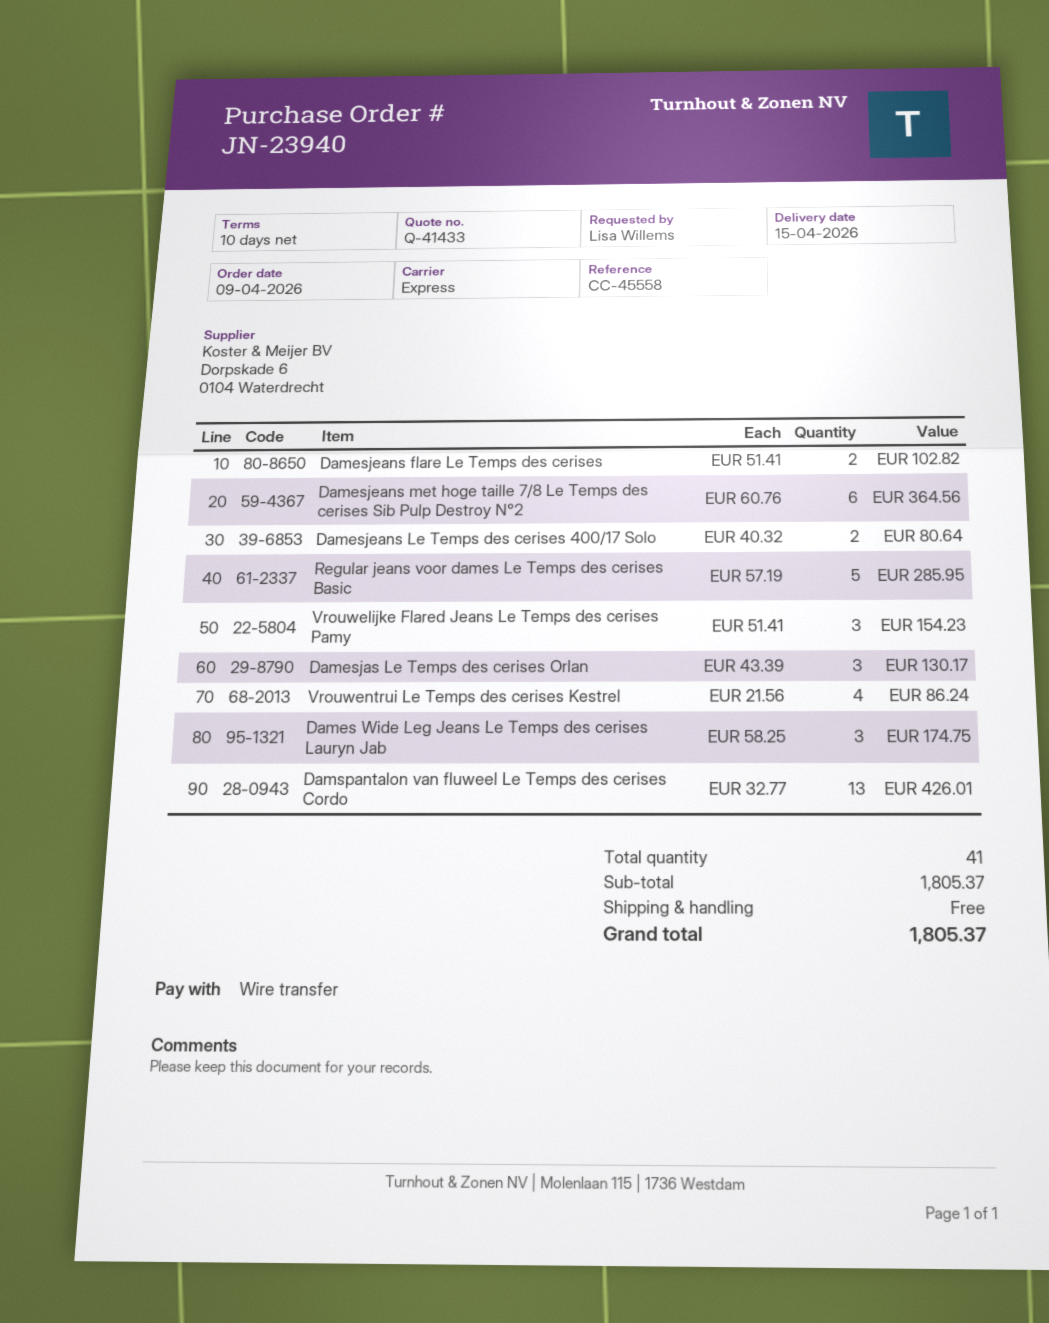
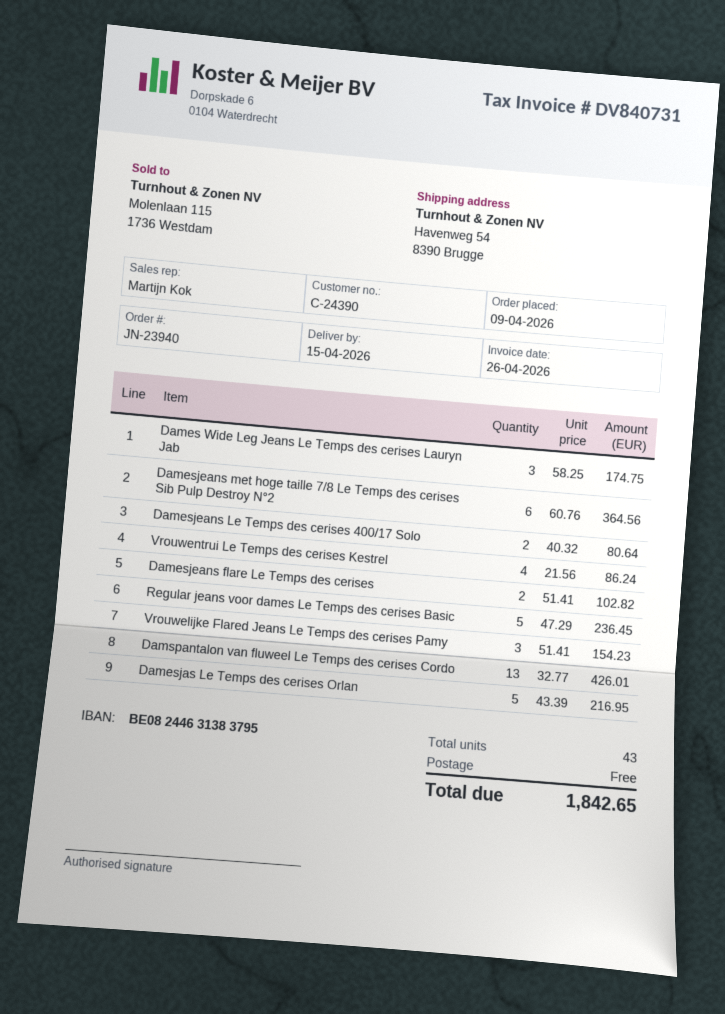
Regular jeans voor dames Le Temps des cerises Basic: 5 x 57.19 = 285.95 -> 5 x 47.29 = 236.45
Damesjas Le Temps des cerises Orlan: 3 x 43.39 = 130.17 -> 5 x 43.39 = 216.95
total quantity: 41 -> 43
total: 1805.37 -> 1842.65

